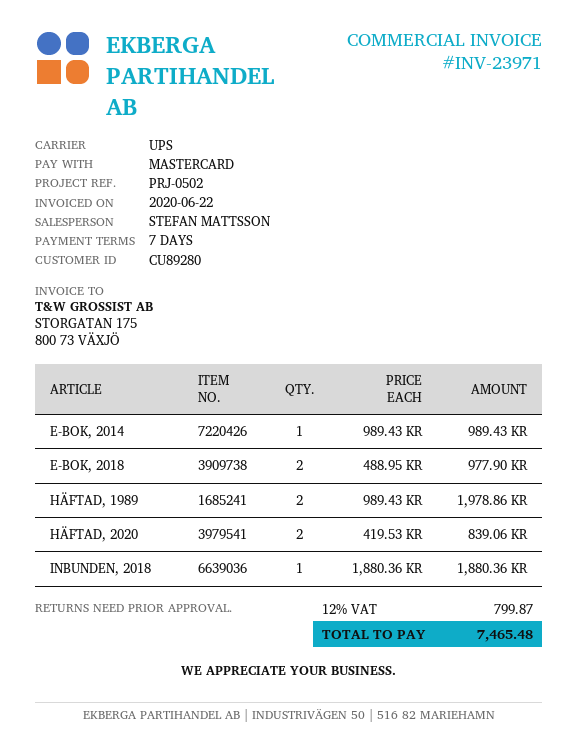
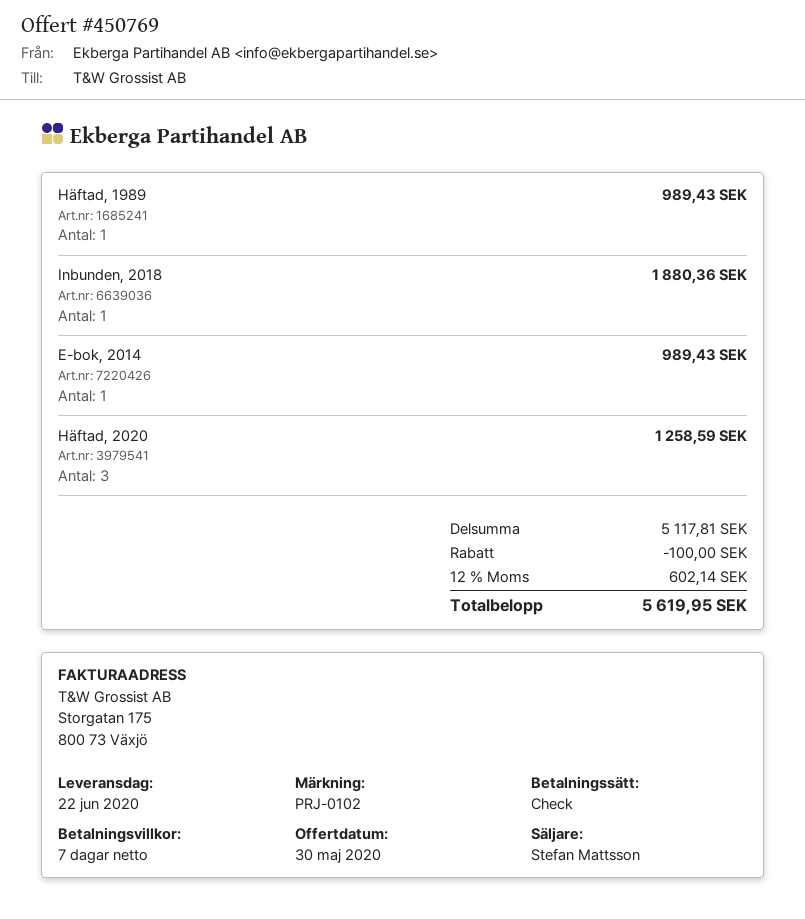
reference: PRJ-0502 -> PRJ-0102
payment method: Mastercard -> cheque
E-BOK, 2018: 2 for 977.90 -> none
HÄFTAD, 1989: 2 for 1978.86 -> 1 for 989.43
HÄFTAD, 2020: 2 for 839.06 -> 3 for 1258.59
discount: none -> 100.00
tax: 12% = 799.87 -> 12% = 602.14
total: 7465.48 -> 5619.95

